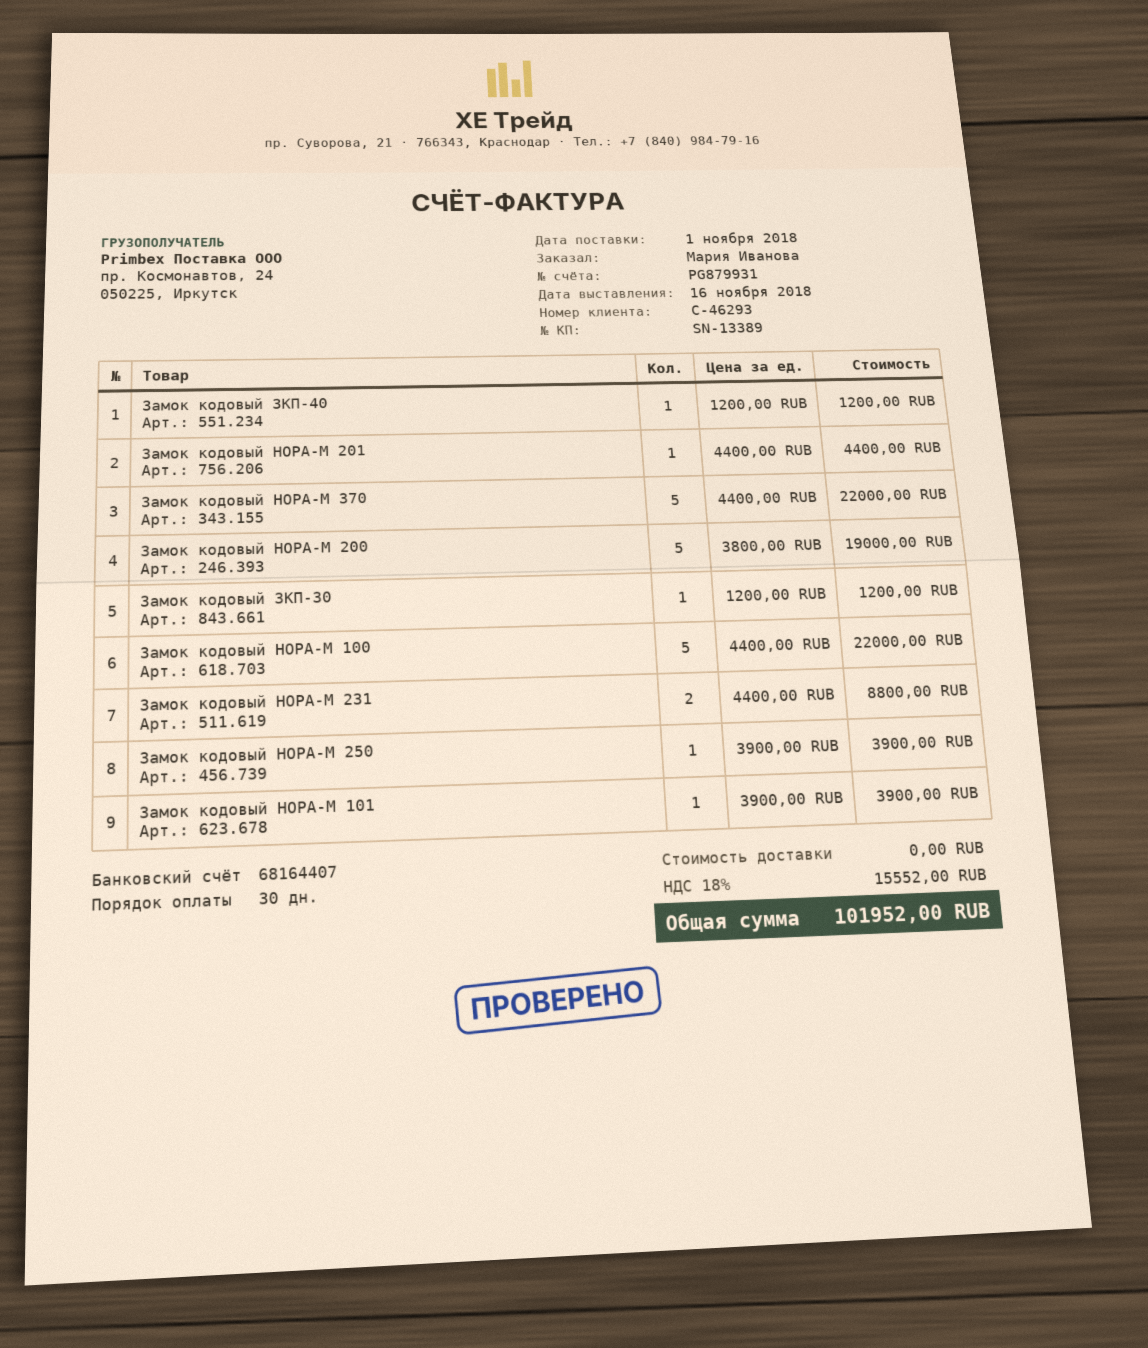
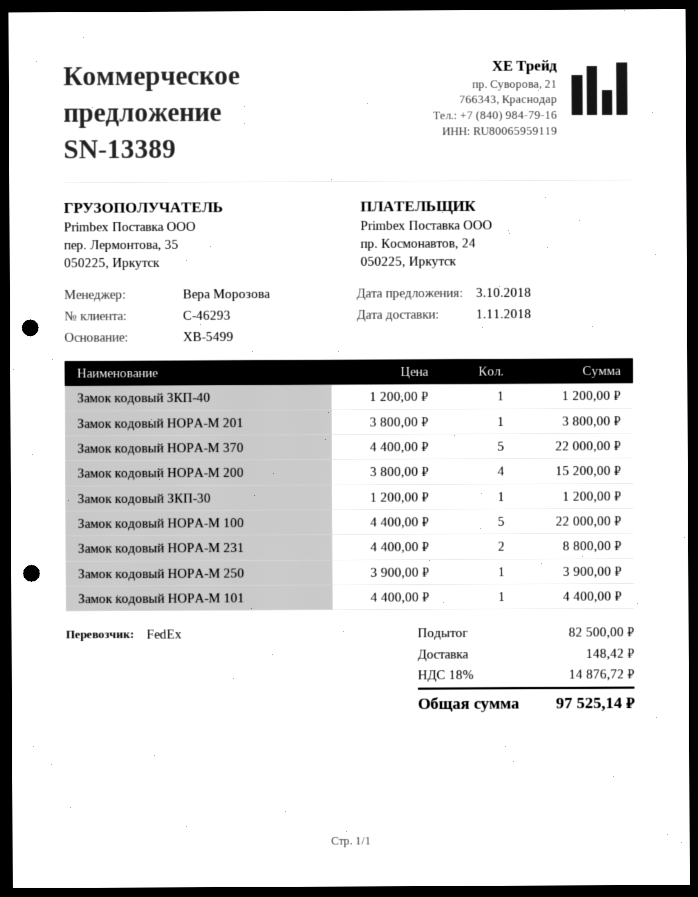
ship to: пр. Космонавтов, 24, 050225, Иркутск -> пер. Лермонтова, 35, 050225, Иркутск
Замок кодовый НОРА-М 201: 1 x 4400.00 = 4400.00 -> 1 x 3800.00 = 3800.00
Замок кодовый НОРА-М 200: 5 x 3800.00 = 19000.00 -> 4 x 3800.00 = 15200.00
Замок кодовый НОРА-М 101: 1 x 3900.00 = 3900.00 -> 1 x 4400.00 = 4400.00
shipping: 0.00 -> 148.42
tax: 18% = 15552.00 -> 18% = 14876.72
total: 101952.00 -> 97525.14

